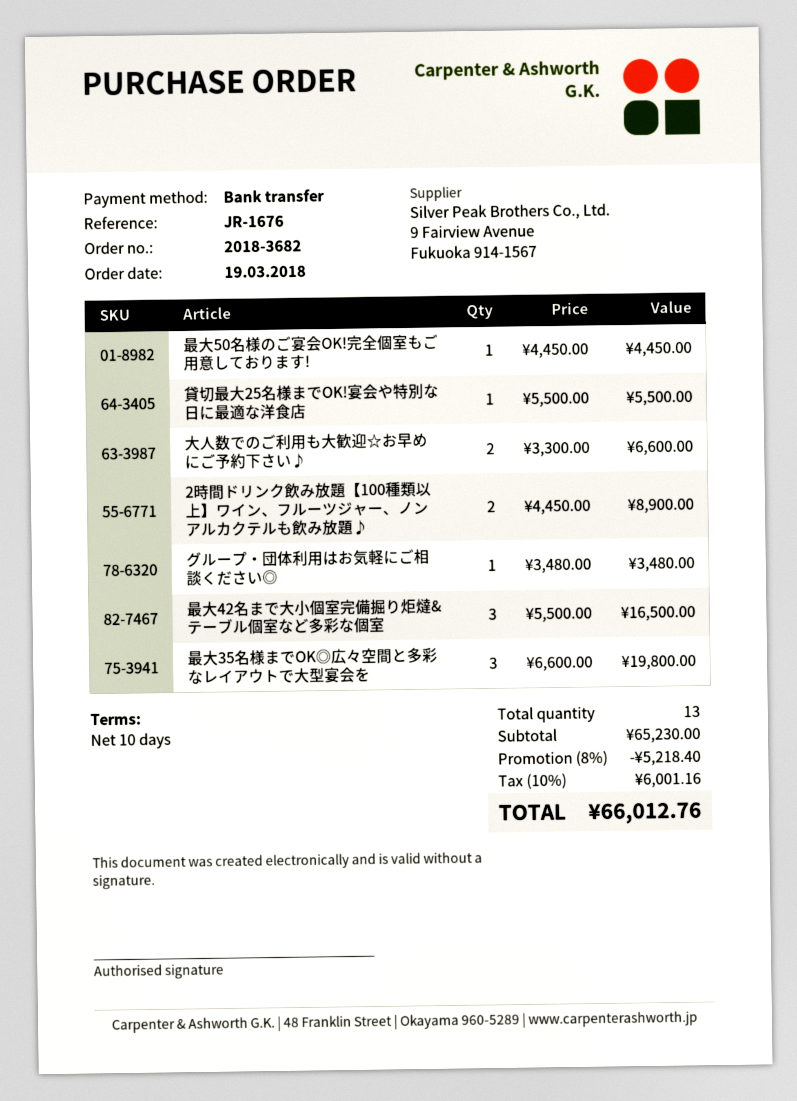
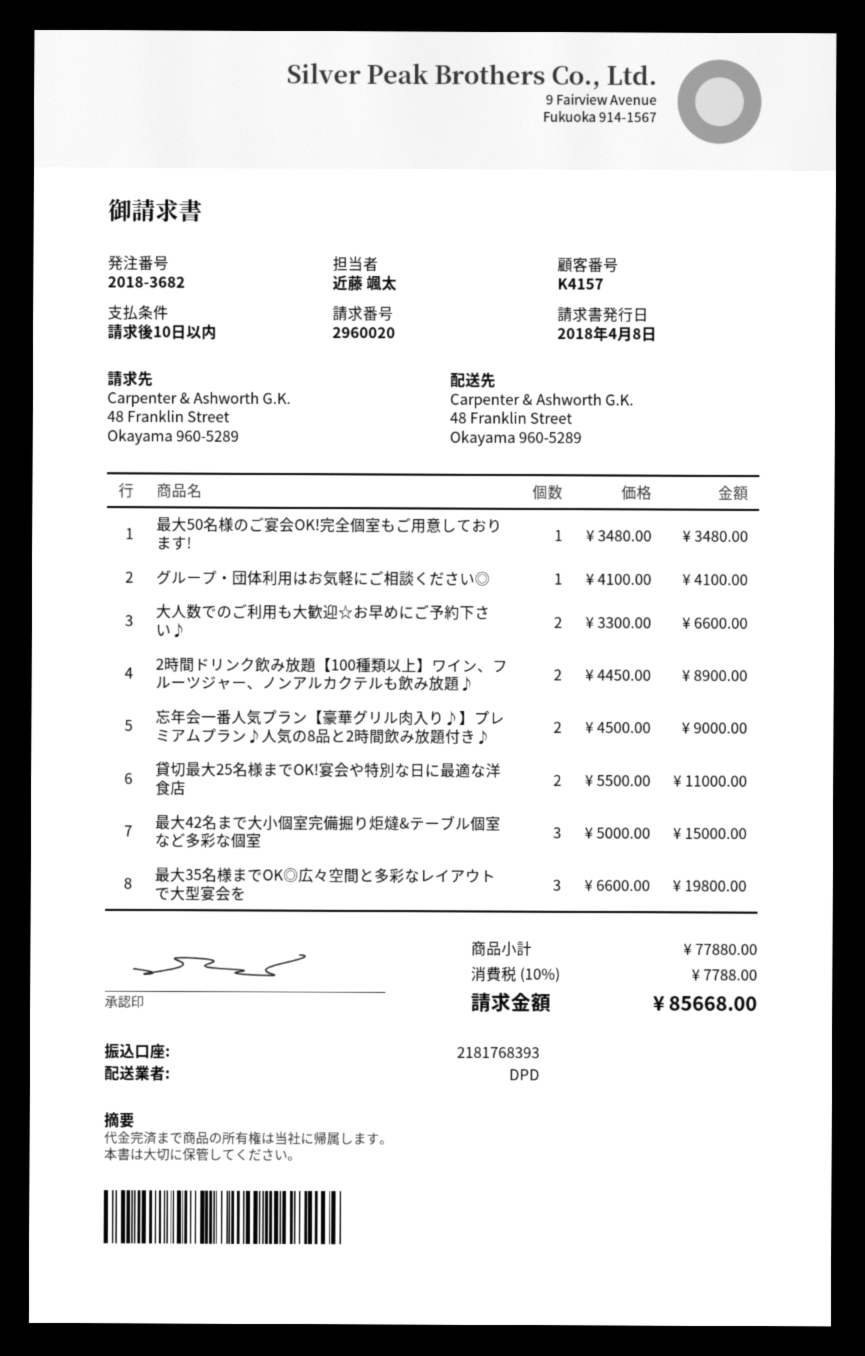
最大50名様のご宴会OK!完全個室もご用意しております!: 1 x 4450.00 = 4450.00 -> 1 x 3480.00 = 3480.00
貸切最大25名様までOK!宴会や特別な日に最適な洋食店: 1 x 5500.00 = 5500.00 -> 2 x 5500.00 = 11000.00
グループ・団体利用はお気軽にご相談ください◎: 1 x 3480.00 = 3480.00 -> 1 x 4100.00 = 4100.00
最大42名まで大小個室完備掘り炬燵&テーブル個室など多彩な個室: 3 x 5500.00 = 16500.00 -> 3 x 5000.00 = 15000.00
忘年会一番人気プラン【豪華グリル肉入り♪】プレミアムプラン♪人気の8品と2時間飲み放題付き♪: none -> 2 x 4500.00 = 9000.00
subtotal: 65230.00 -> 77880.00
discount: 8% = 5218.40 -> none
tax: 10% = 6001.16 -> 10% = 7788.00
total: 66012.76 -> 85668.00

